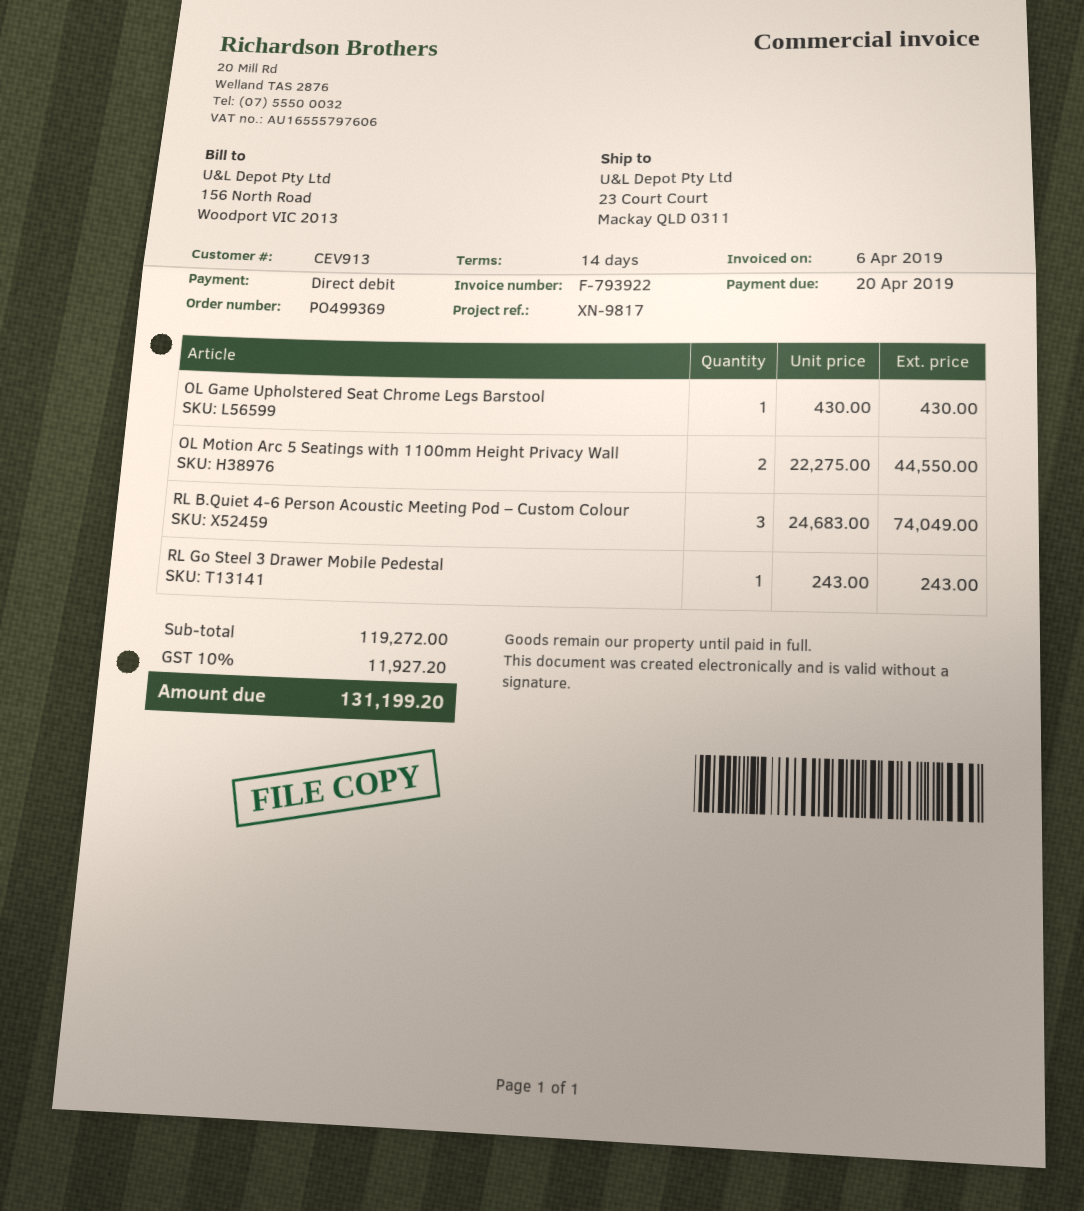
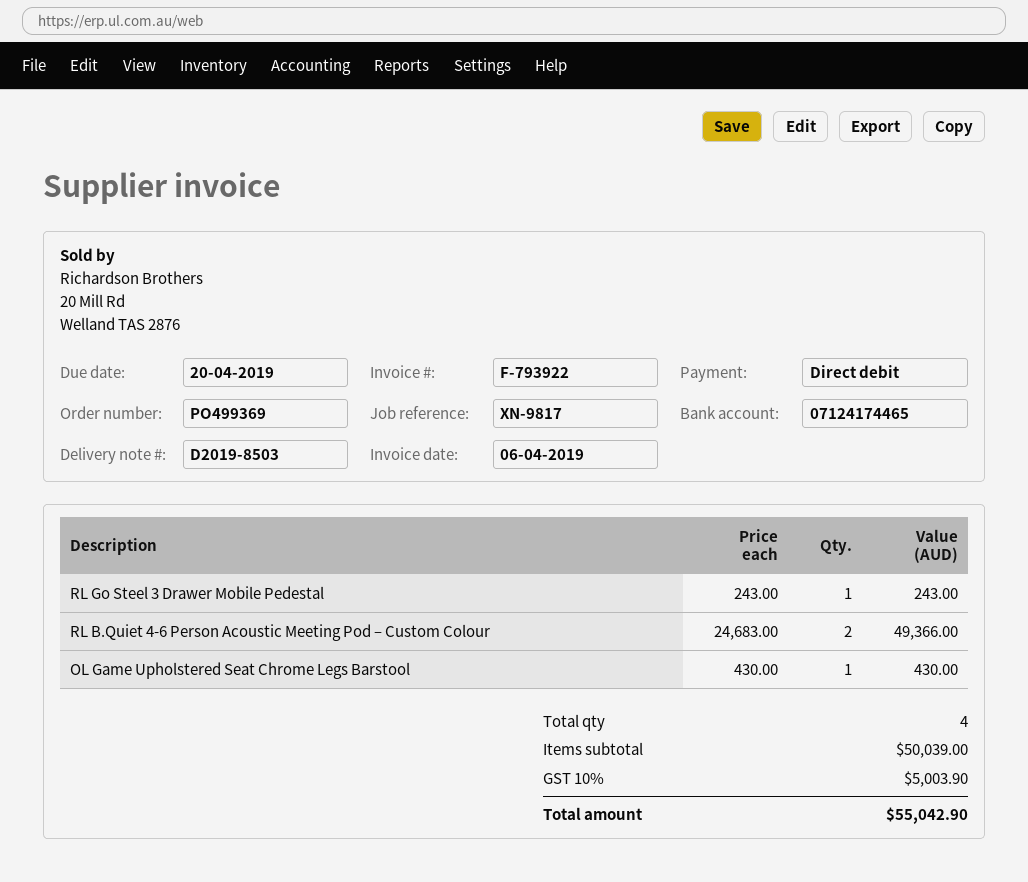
OL Motion Arc 5 Seatings with 1100mm Height Privacy Wall: 2 x 22275.00 = 44550.00 -> none
RL B.Quiet 4-6 Person Acoustic Meeting Pod – Custom Colour: 3 x 24683.00 = 74049.00 -> 2 x 24683.00 = 49366.00
subtotal: 119272.00 -> 50039.00
tax: 10% = 11927.20 -> 10% = 5003.90
total: 131199.20 -> 55042.90

